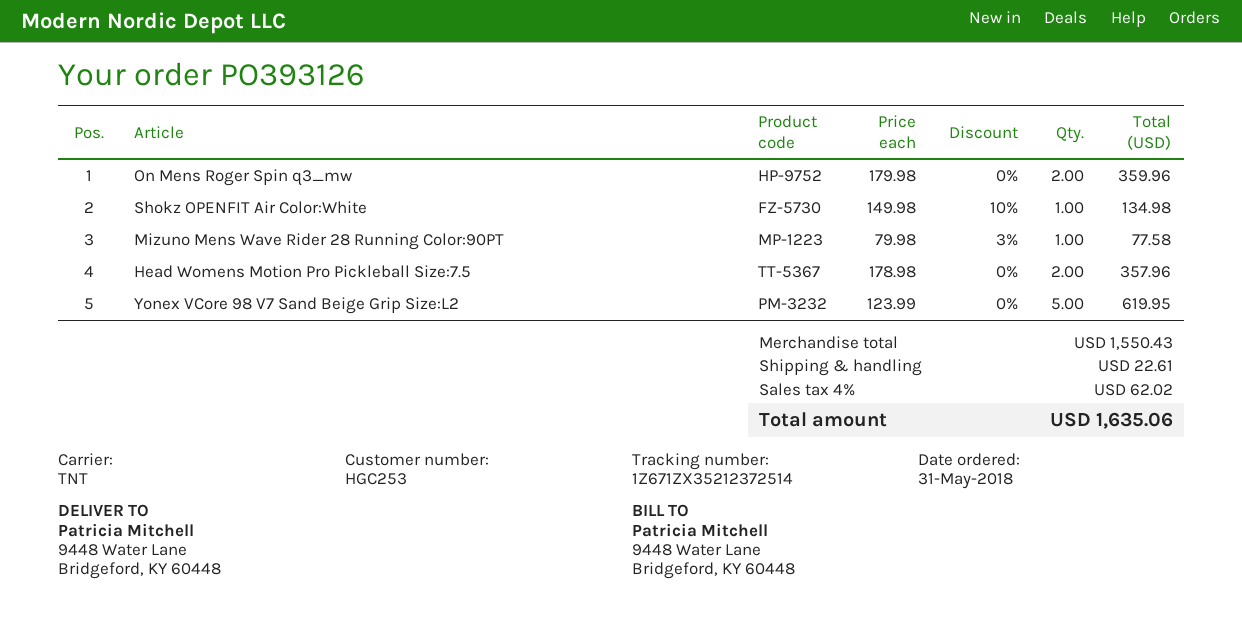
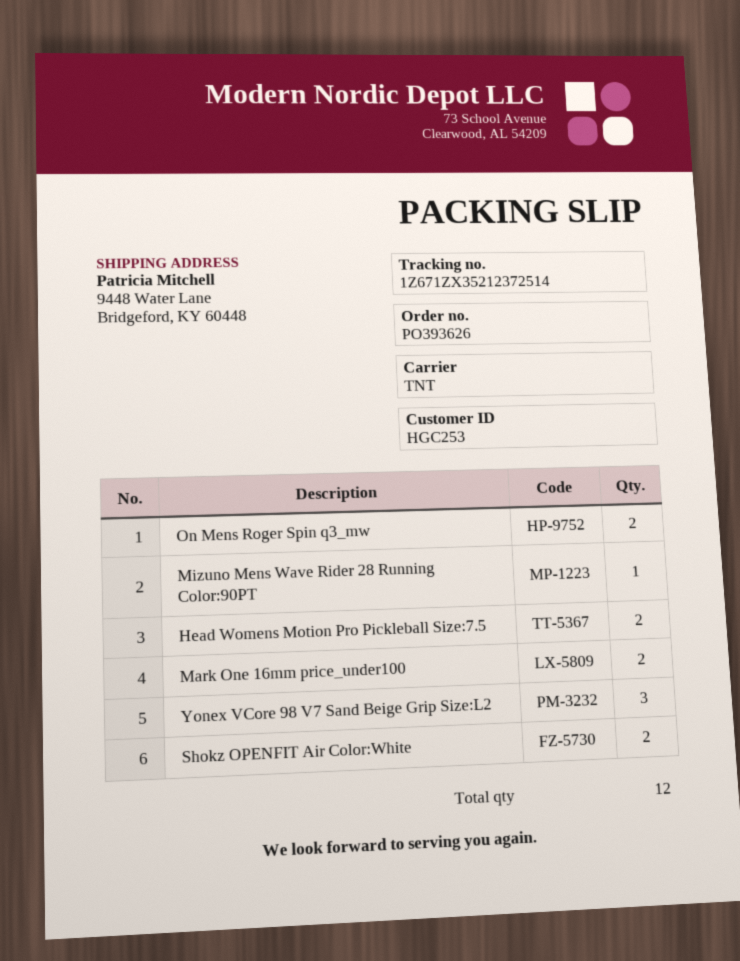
order number: PO393126 -> PO393626
Shokz OPENFIT Air Color:White: 1 -> 2
Yonex VCore 98 V7 Sand Beige Grip Size:L2: 5 -> 3
Mark One 16mm price_under100: none -> 2

